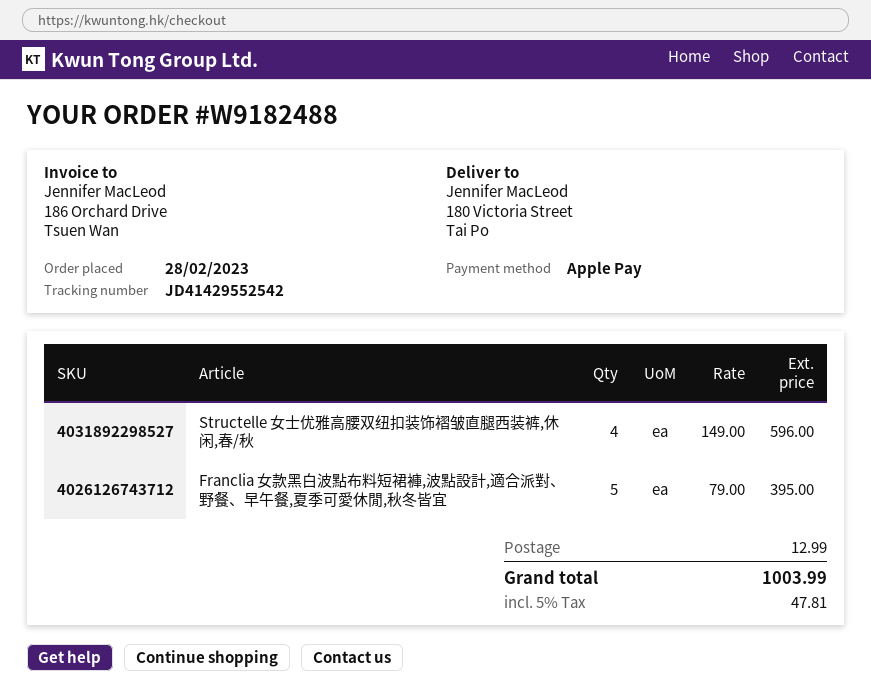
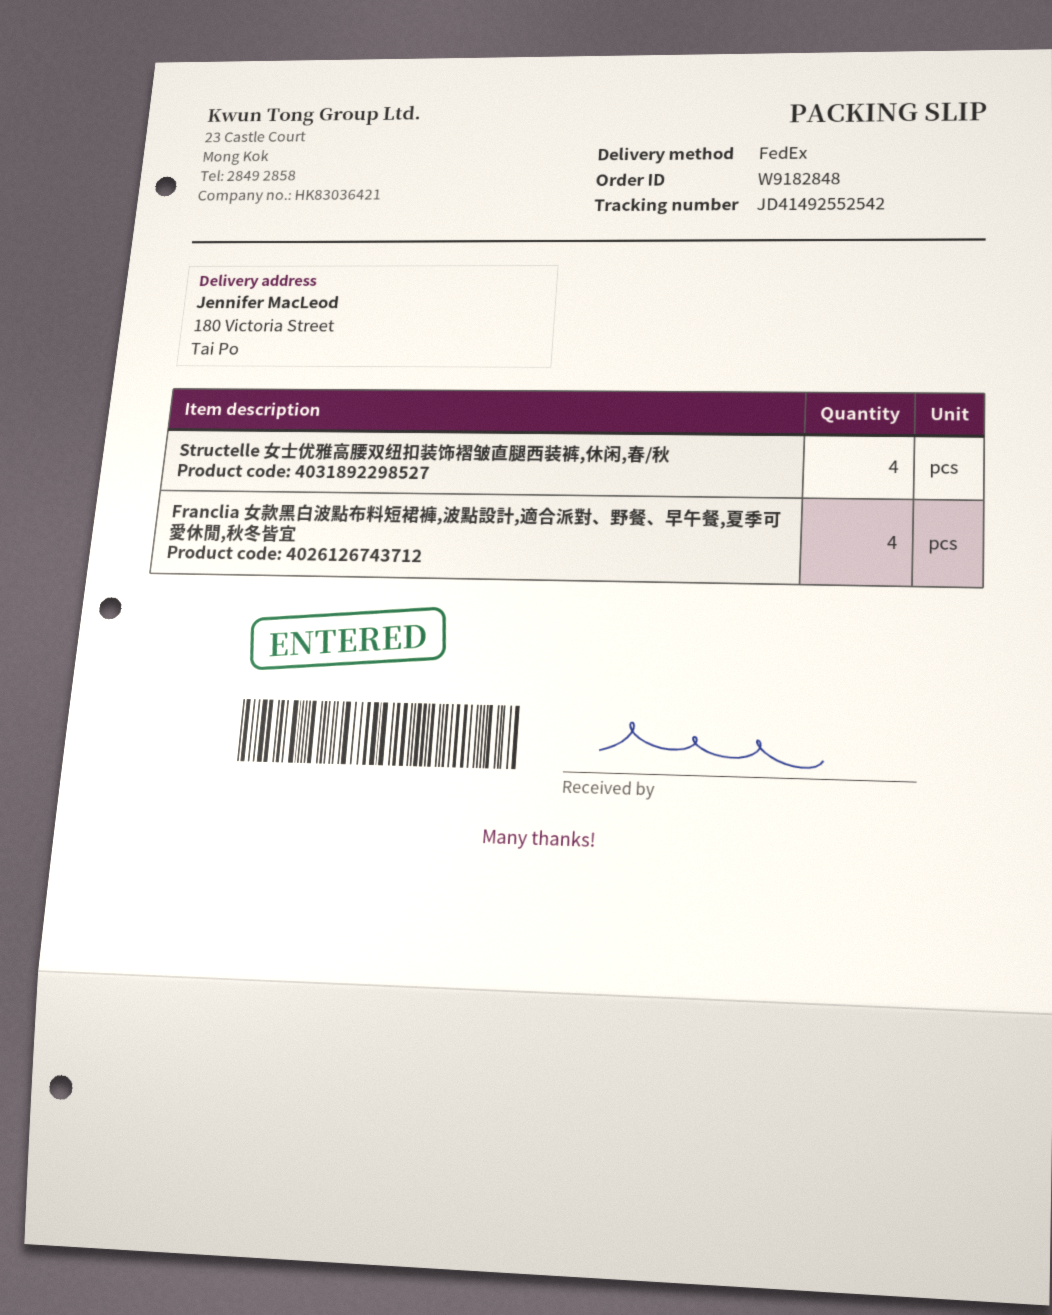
order number: W9182488 -> W9182848
tracking number: JD41429552542 -> JD41492552542
Franclia 女款黑白波點布料短裙褲,波點設計,適合派對、野餐、早午餐,夏季可愛休閒,秋冬皆宜: 5 -> 4

